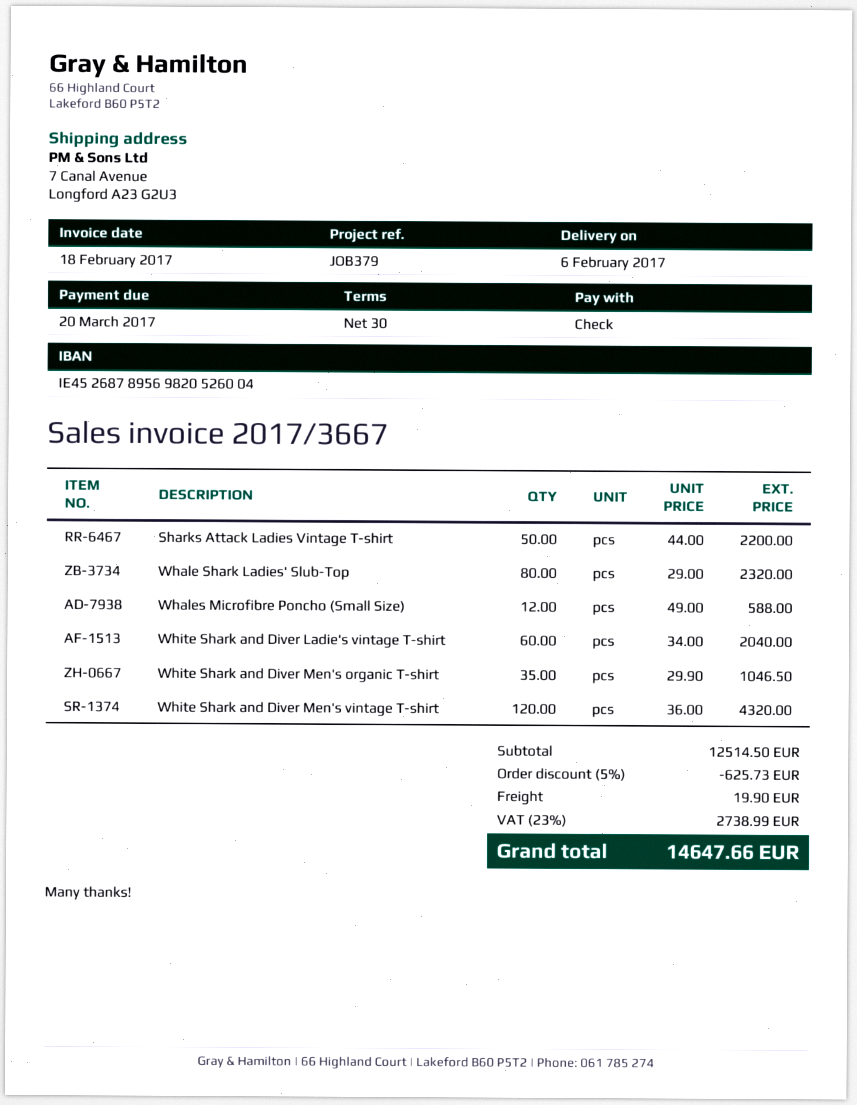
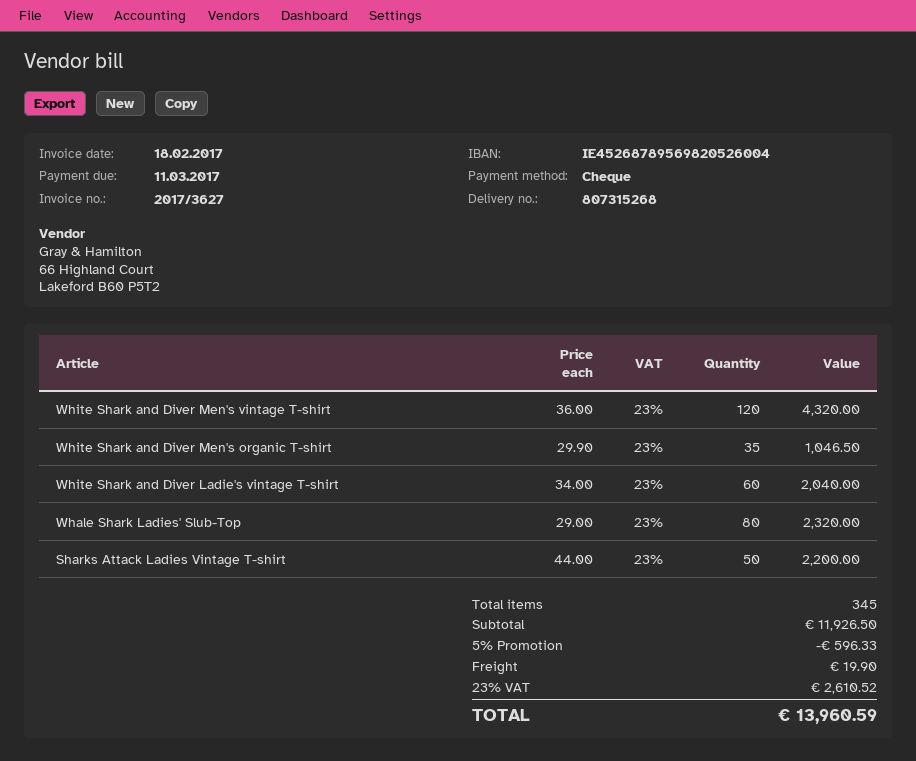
invoice number: 2017/3667 -> 2017/3627
due date: 2017-03-20 -> 2017-03-11
Whales Microfibre Poncho (Small Size): 12 x 49.00 = 588.00 -> none
subtotal: 12514.50 -> 11926.50
discount: 5% = 625.73 -> 5% = 596.33
tax: 23% = 2738.99 -> 23% = 2610.52
total: 14647.66 -> 13960.59

